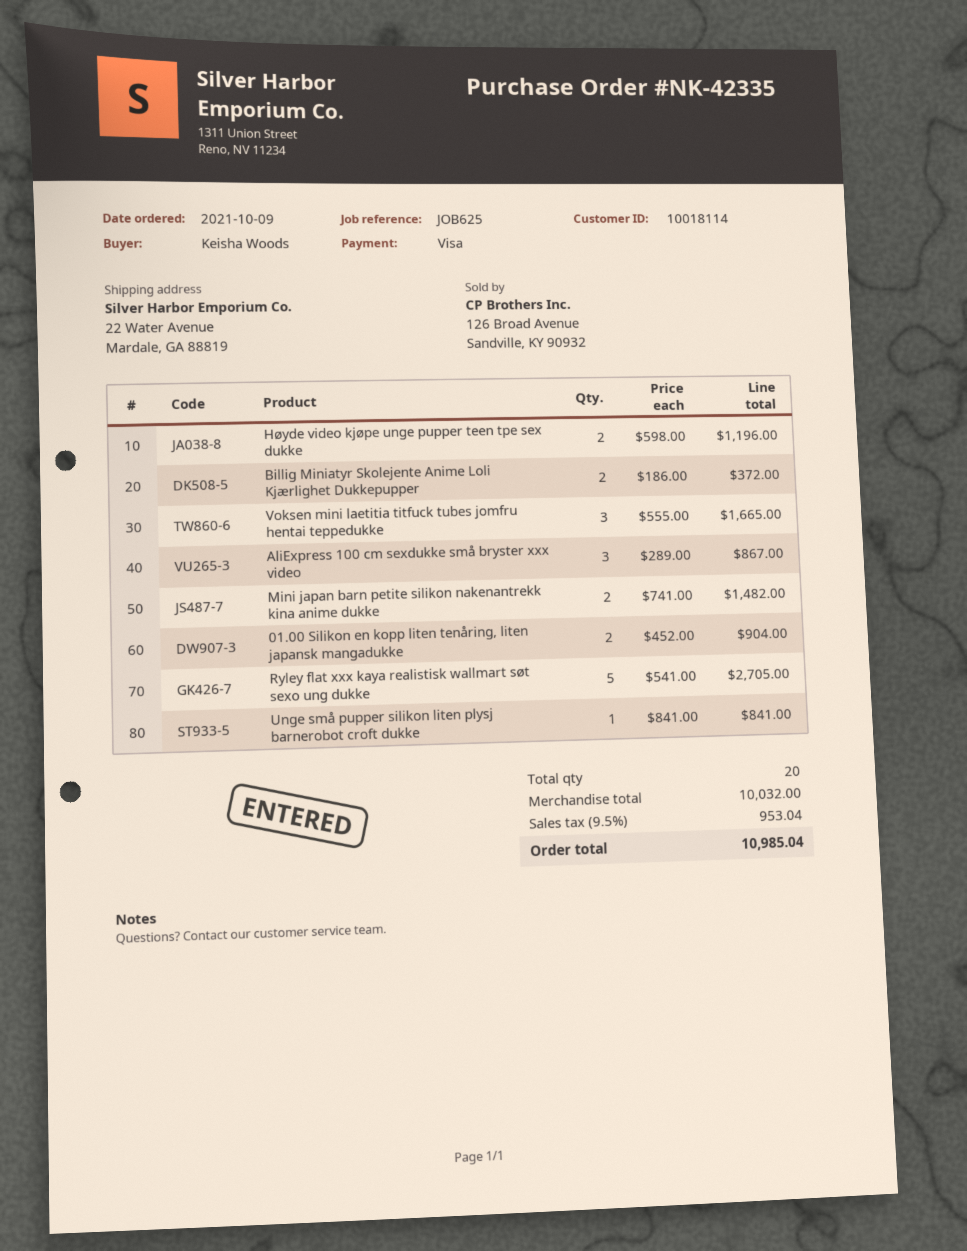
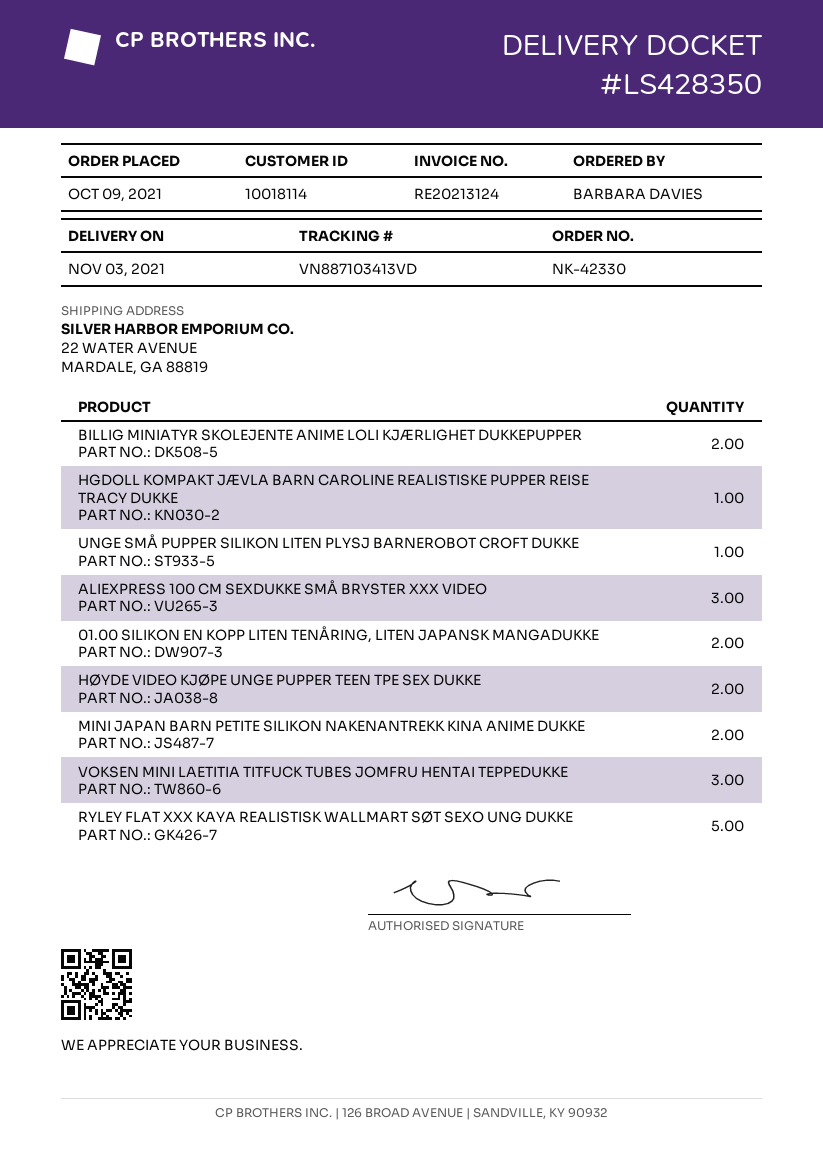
order number: NK-42335 -> NK-42330
ordered by: Keisha Woods -> BARBARA DAVIES
HGDOLL KOMPAKT JÆVLA BARN CAROLINE REALISTISKE PUPPER REISE TRACY DUKKE: none -> 1

